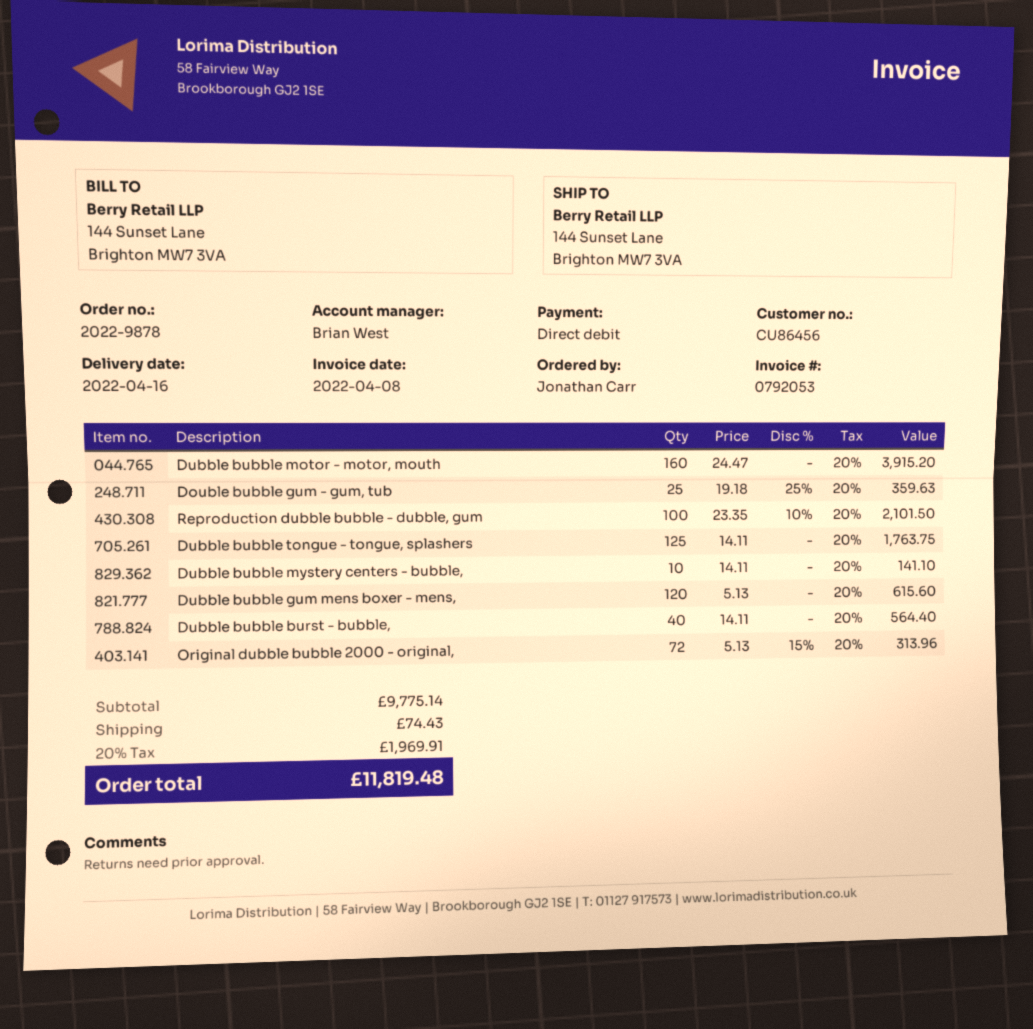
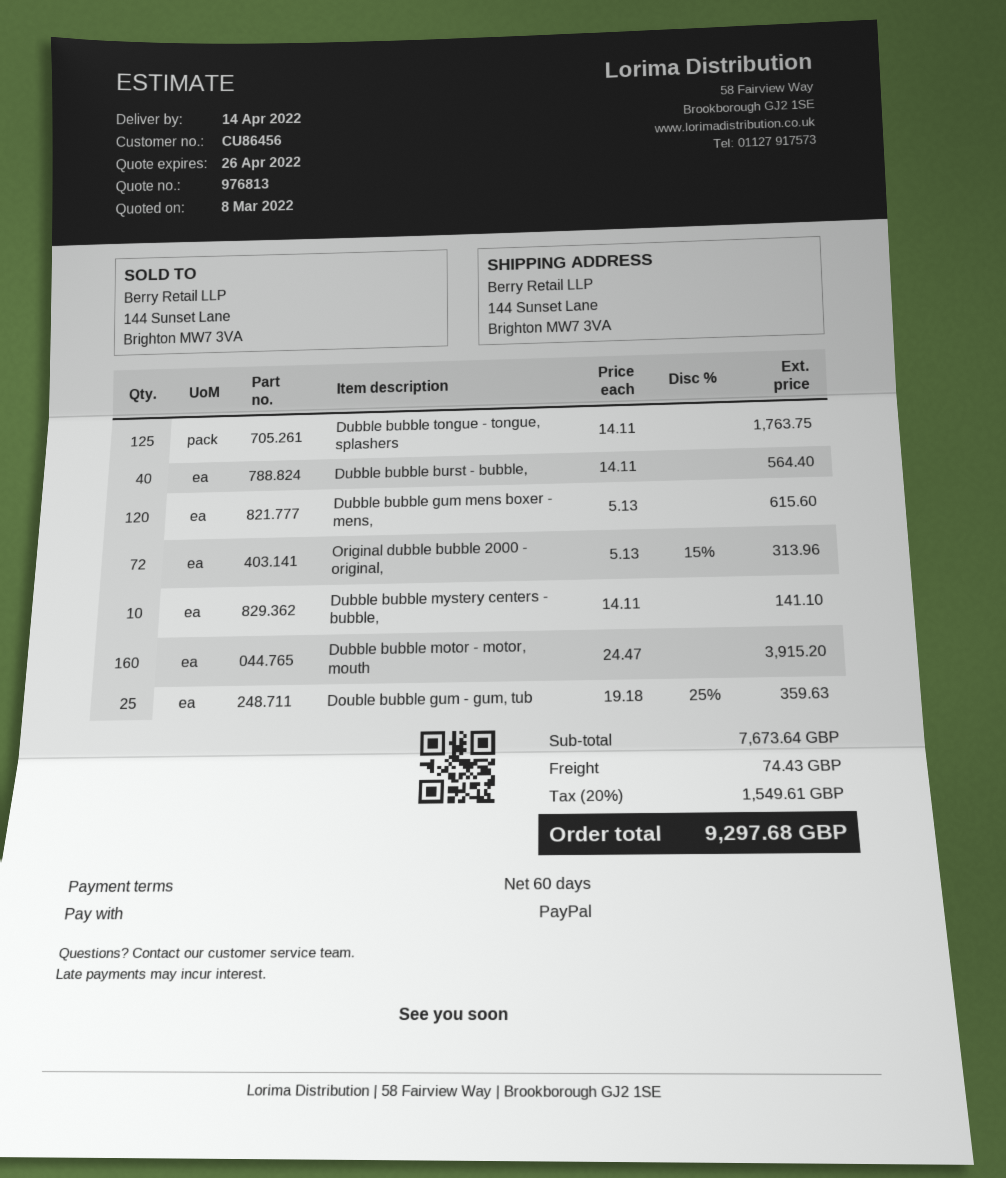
delivery date: 2022-04-16 -> 2022-04-14
payment method: direct debit -> PayPal
Reproduction dubble bubble - dubble, gum: 100 x 23.35 - 10% = 2101.50 -> none
subtotal: 9775.14 -> 7673.64
tax: 20% = 1969.91 -> 20% = 1549.61
total: 11819.48 -> 9297.68

